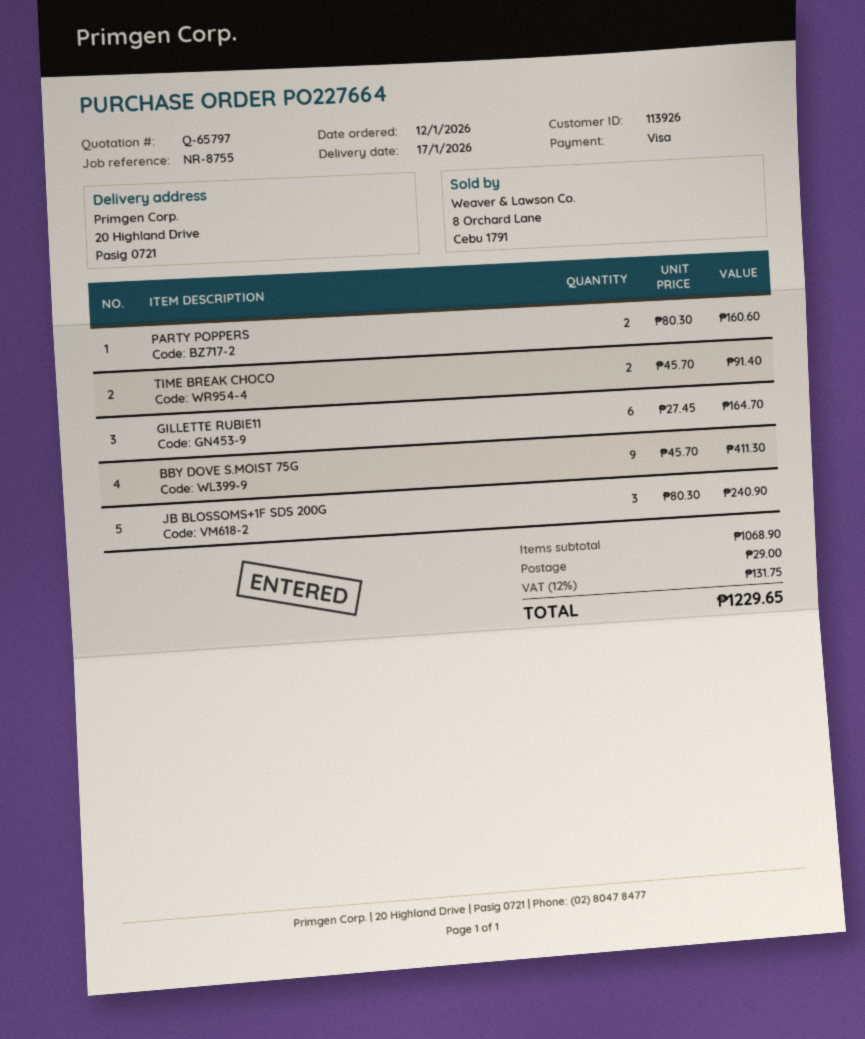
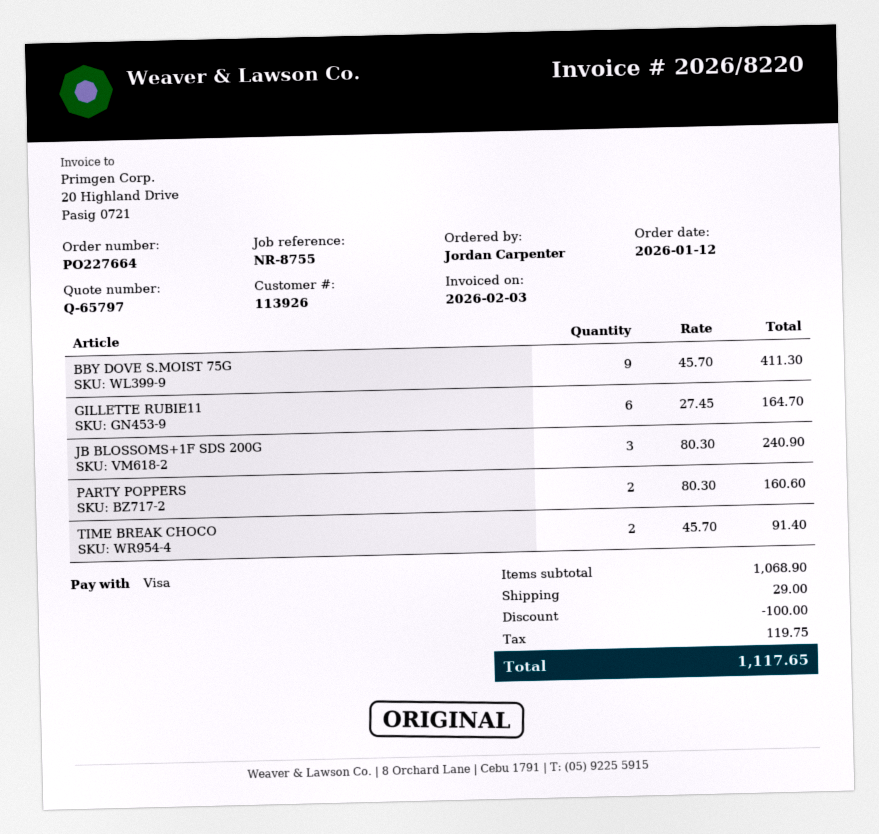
discount: none -> 100.00
tax: 131.75 -> 119.75
total: 1229.65 -> 1117.65

